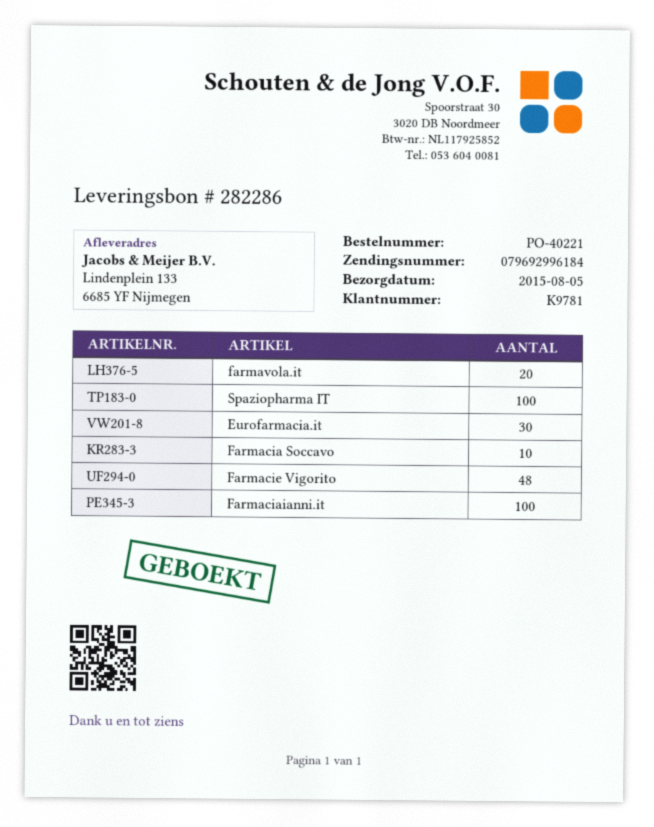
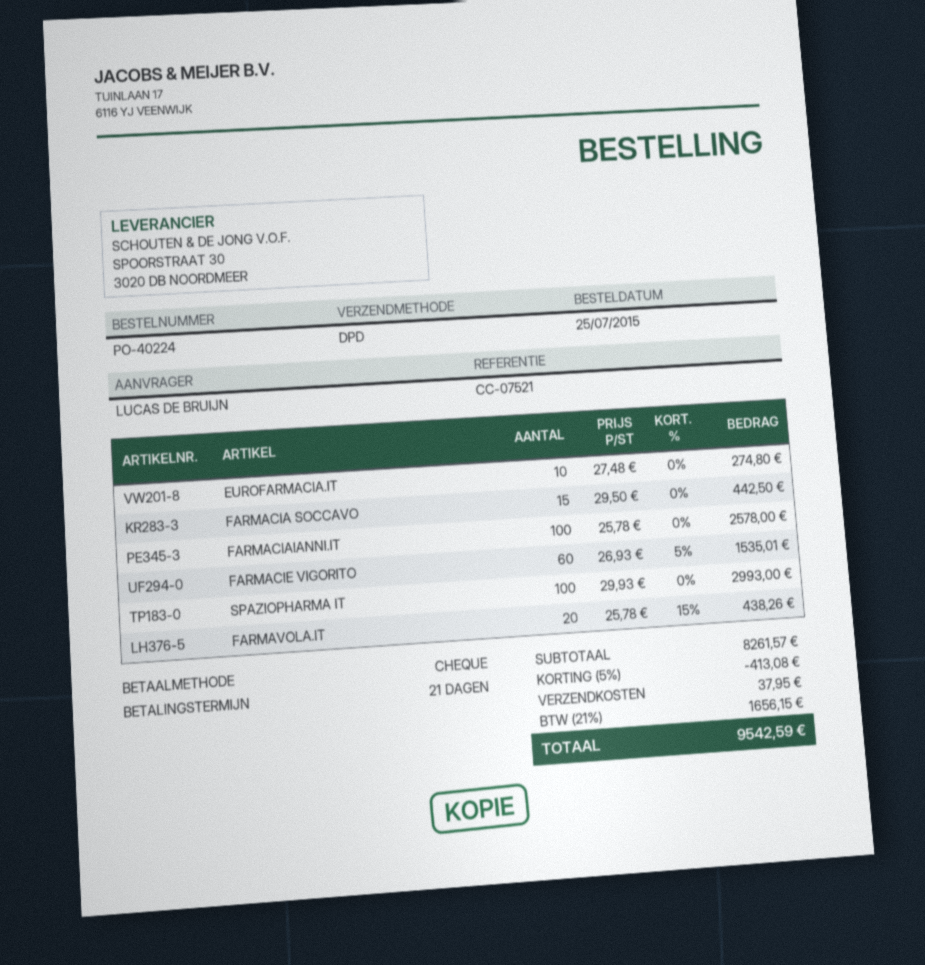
order number: PO-40221 -> PO-40224
Eurofarmacia.it: 30 -> 10
Farmacia Soccavo: 10 -> 15
Farmacie Vigorito: 48 -> 60

